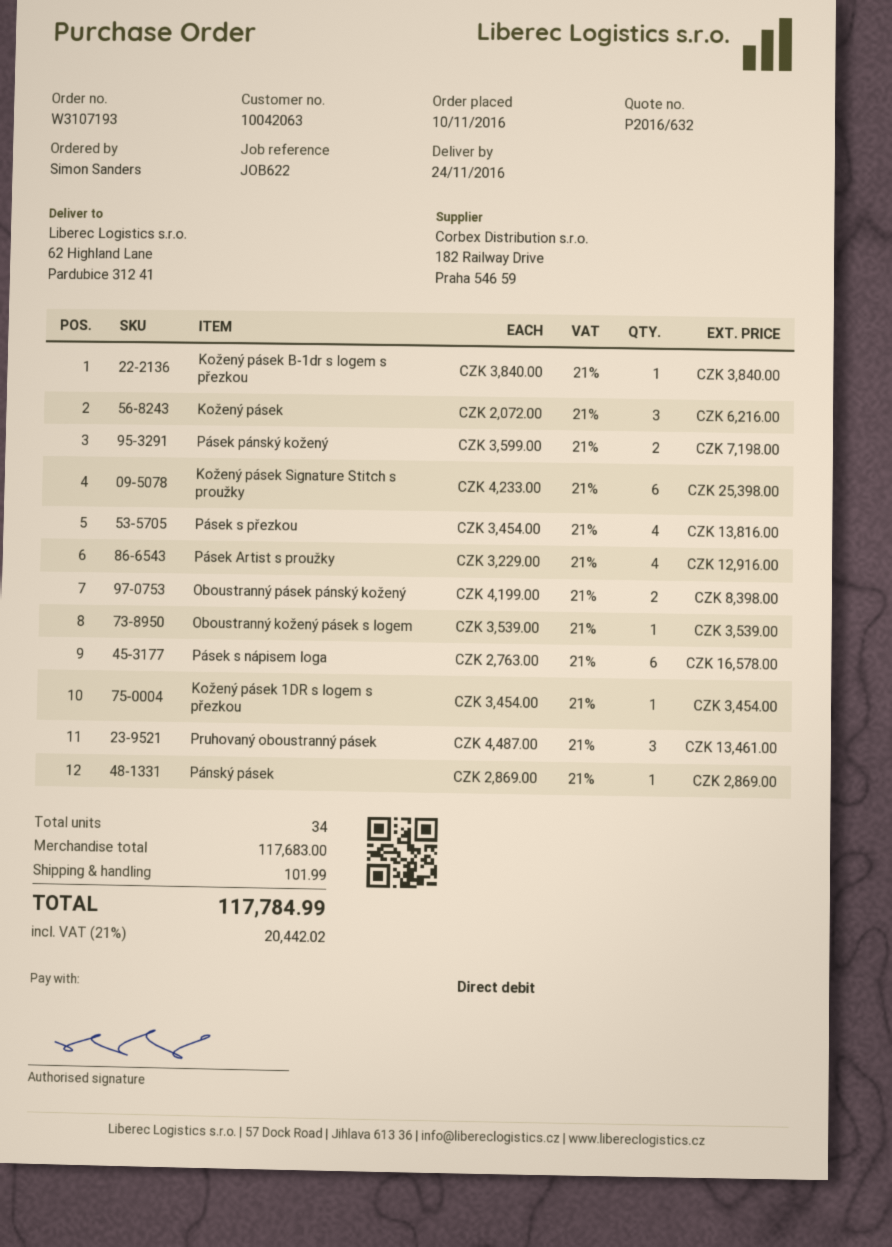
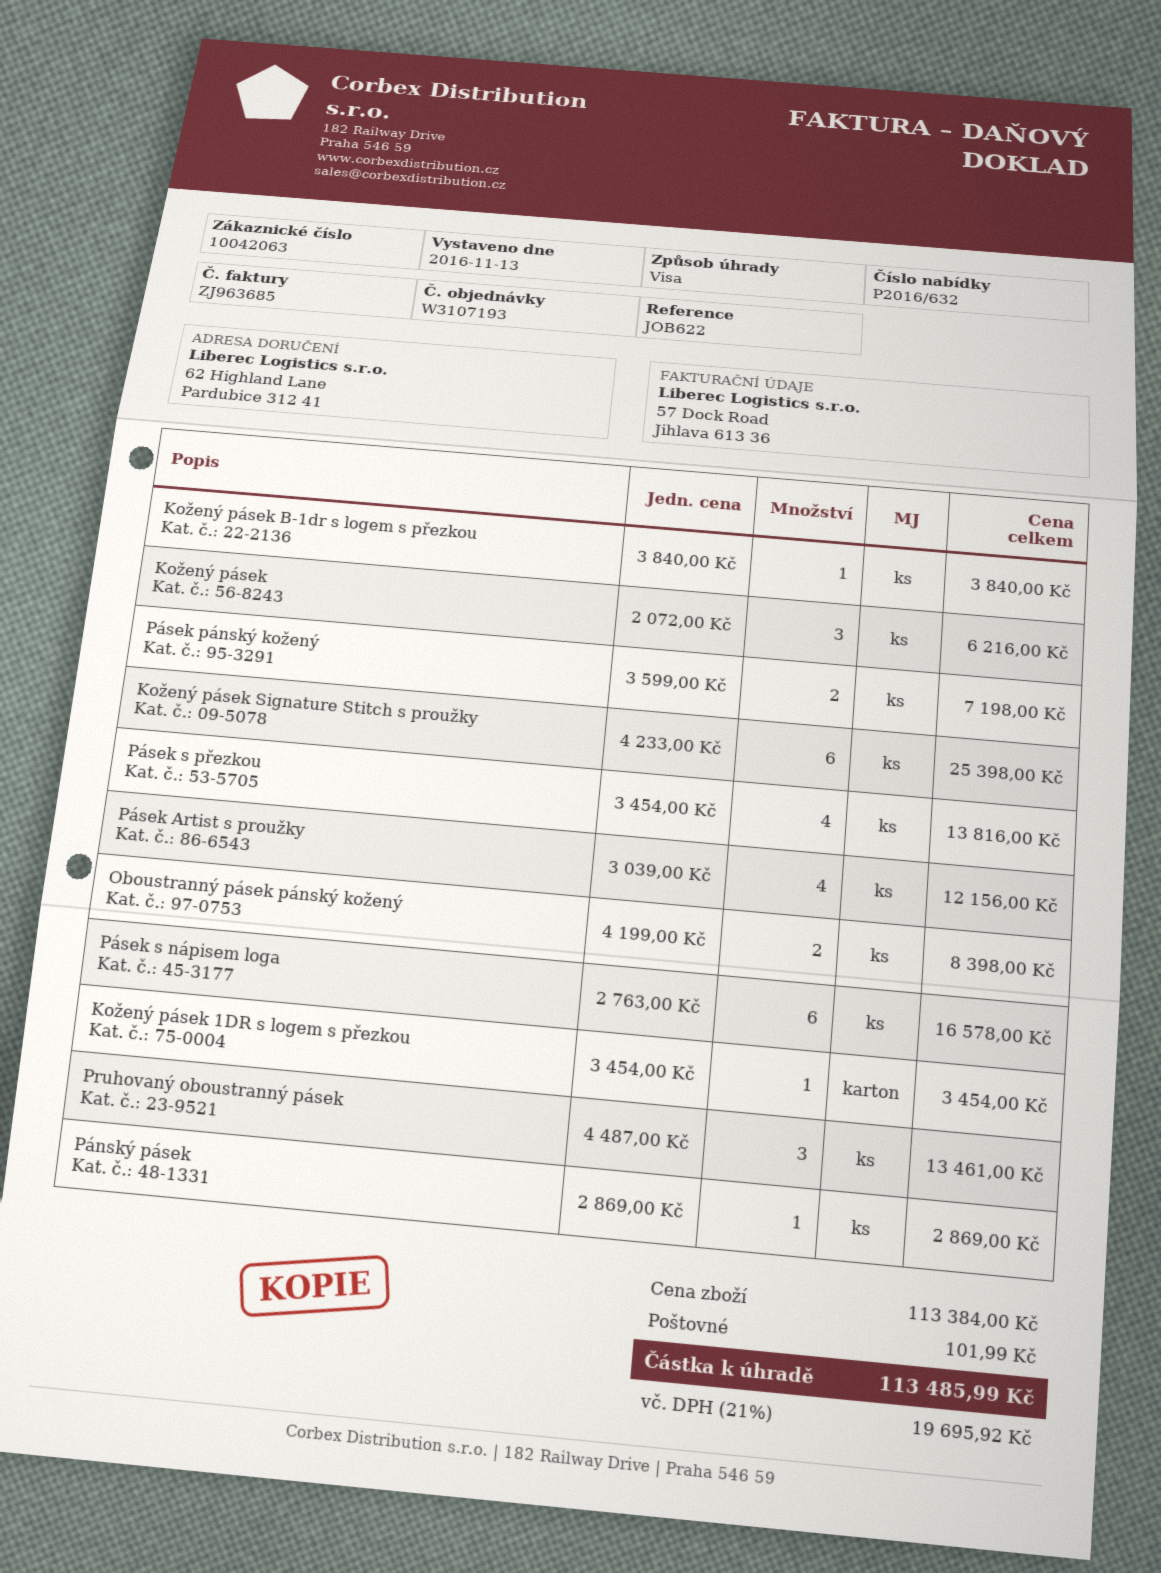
payment method: direct debit -> Visa
Pásek Artist s proužky: 4 x 3229.00 = 12916.00 -> 4 x 3039.00 = 12156.00
Oboustranný kožený pásek s logem: 1 x 3539.00 = 3539.00 -> none
subtotal: 117683.00 -> 113384.00
tax: 21% = 20442.02 -> 21% = 19695.92
total: 117784.99 -> 113485.99

